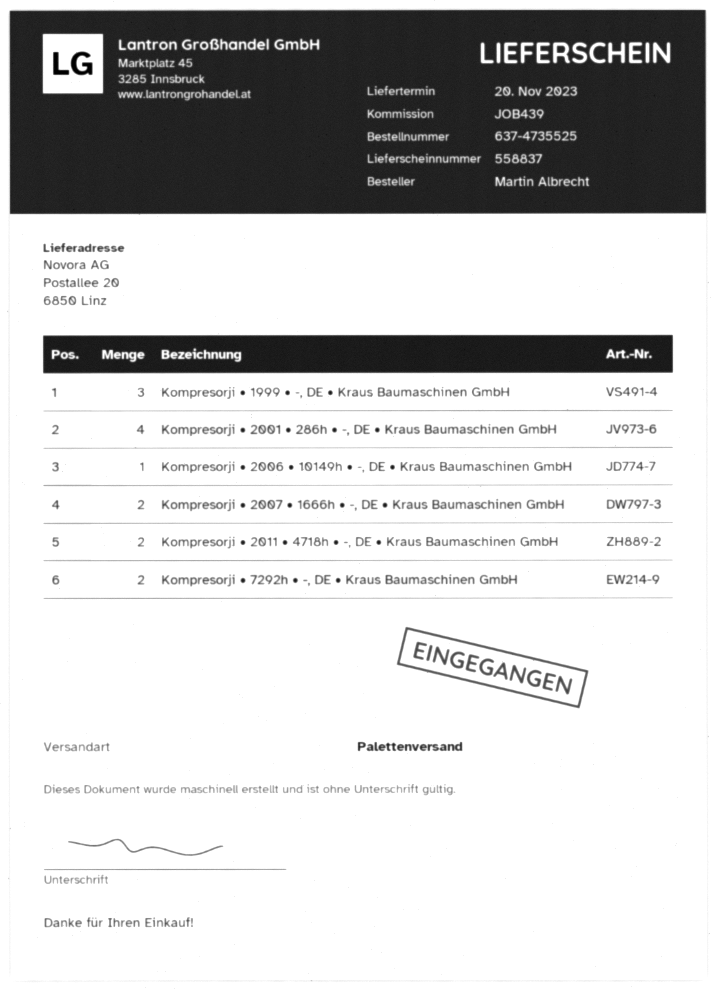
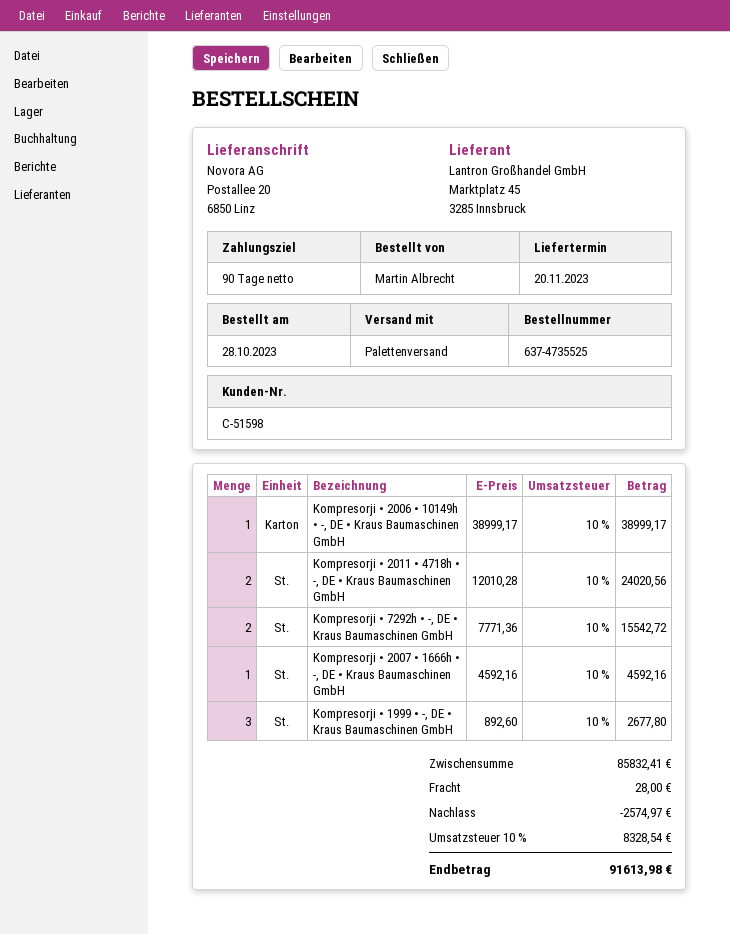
Kompresorji • 2001 • 286h • -, DE • Kraus Baumaschinen GmbH: 4 -> none
Kompresorji • 2007 • 1666h • -, DE • Kraus Baumaschinen GmbH: 2 -> 1

